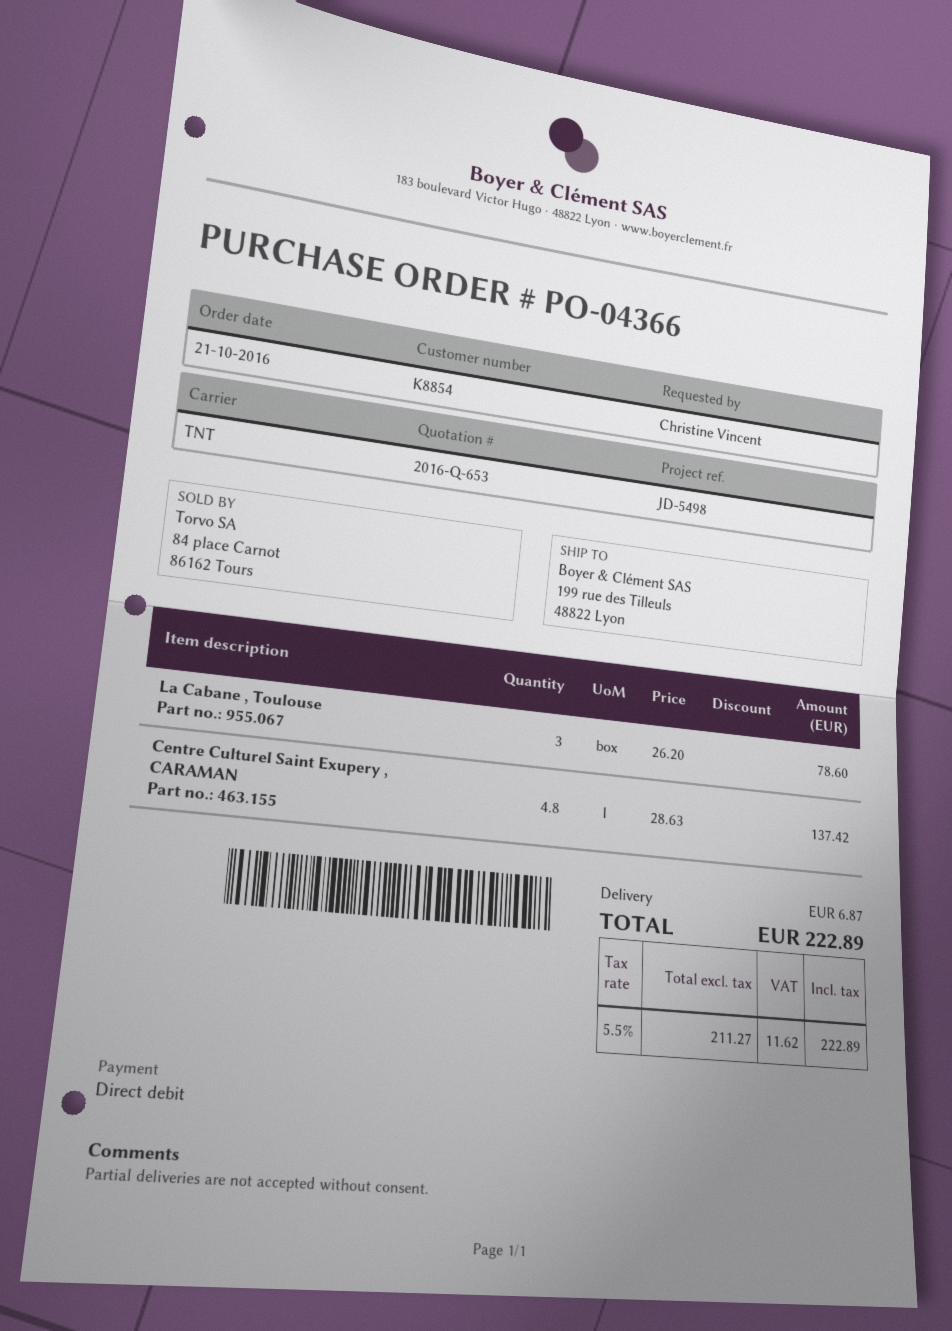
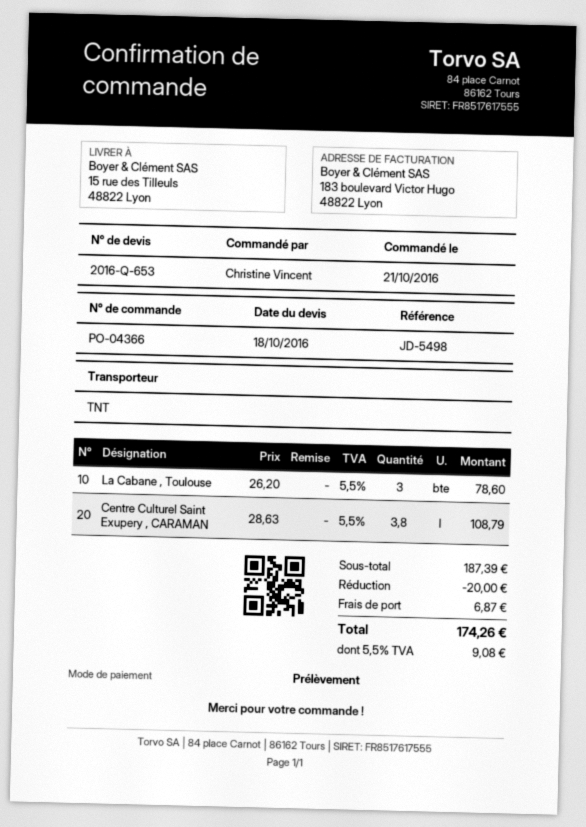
ship to: 199 rue des Tilleuls, 48822 Lyon -> 15 rue des Tilleuls, 48822 Lyon
Centre Culturel Saint Exupery , CARAMAN: 4.8 x 28.63 = 137.42 -> 3.8 x 28.63 = 108.79
discount: none -> 20.00
tax: 5.5% = 11.62 -> 5.5% = 9.08
total: 222.89 -> 174.26

